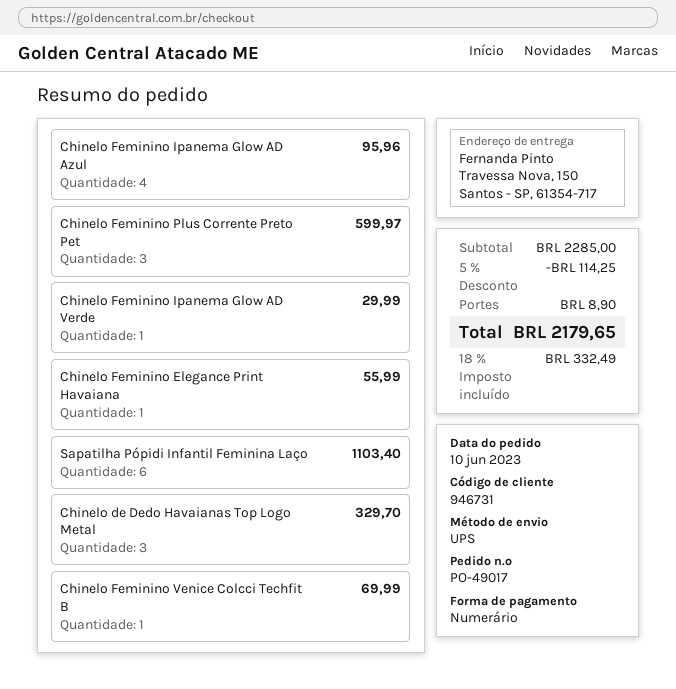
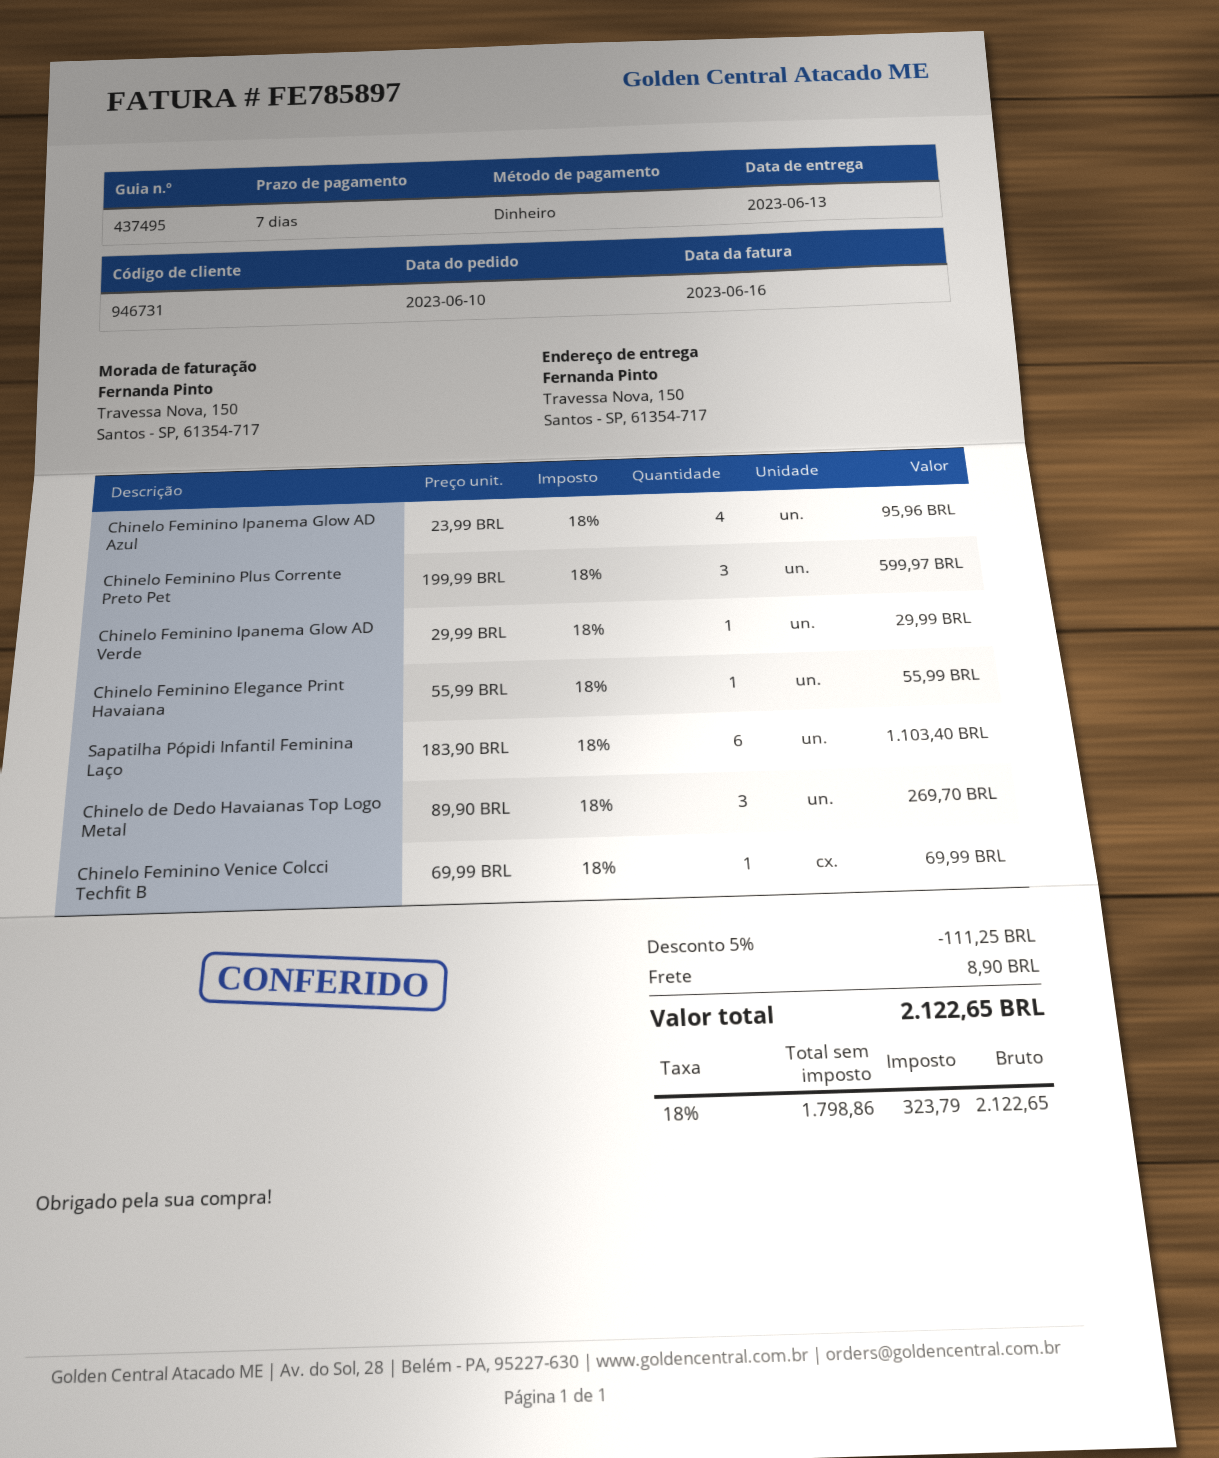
Chinelo de Dedo Havaianas Top Logo Metal: 3 for 329.70 -> 3 for 269.70
discount: 5% = 114.25 -> 5% = 111.25
tax: 18% = 332.49 -> 18% = 323.79
total: 2179.65 -> 2122.65

